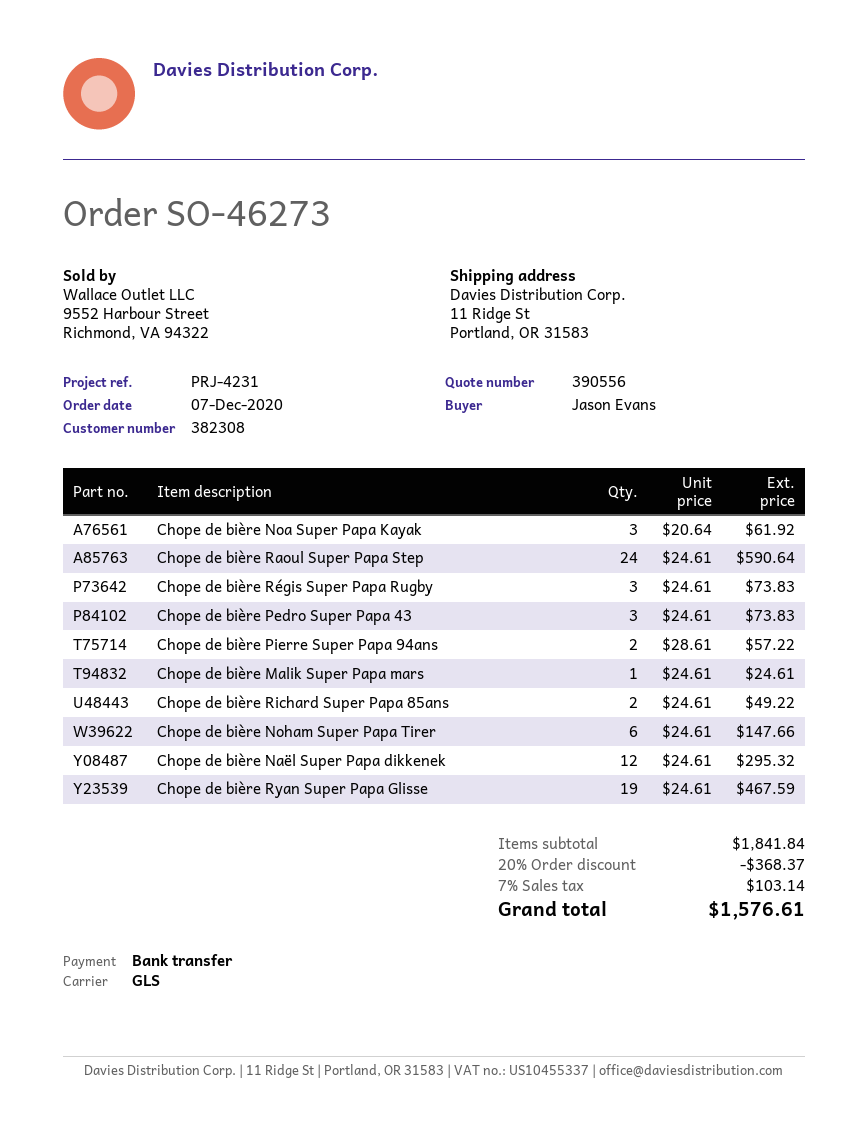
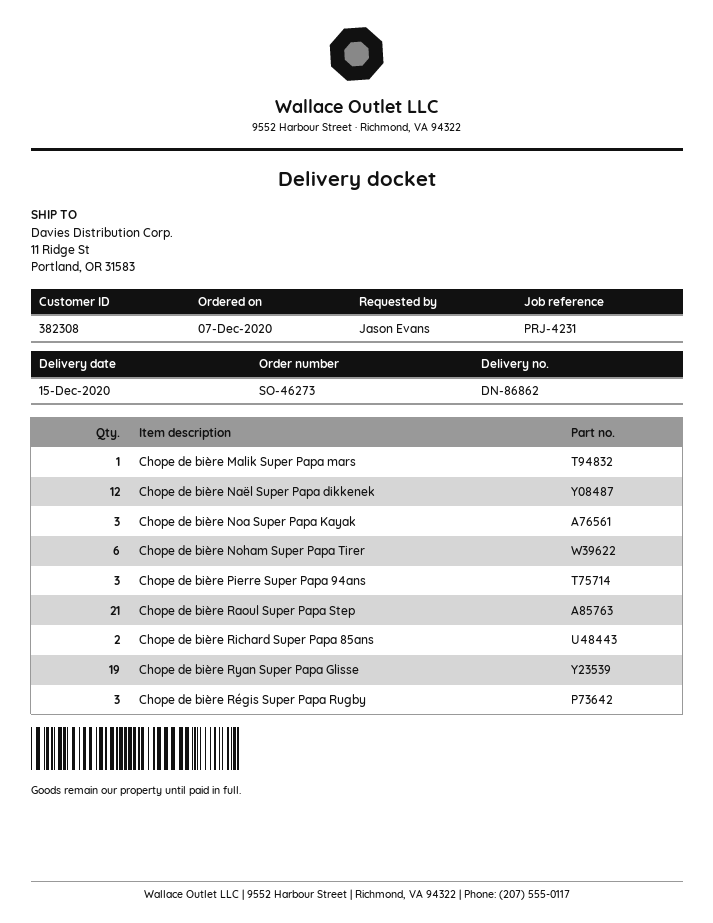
Chope de bière Raoul Super Papa Step: 24 -> 21
Chope de bière Pedro Super Papa 43: 3 -> none
Chope de bière Pierre Super Papa 94ans: 2 -> 3

